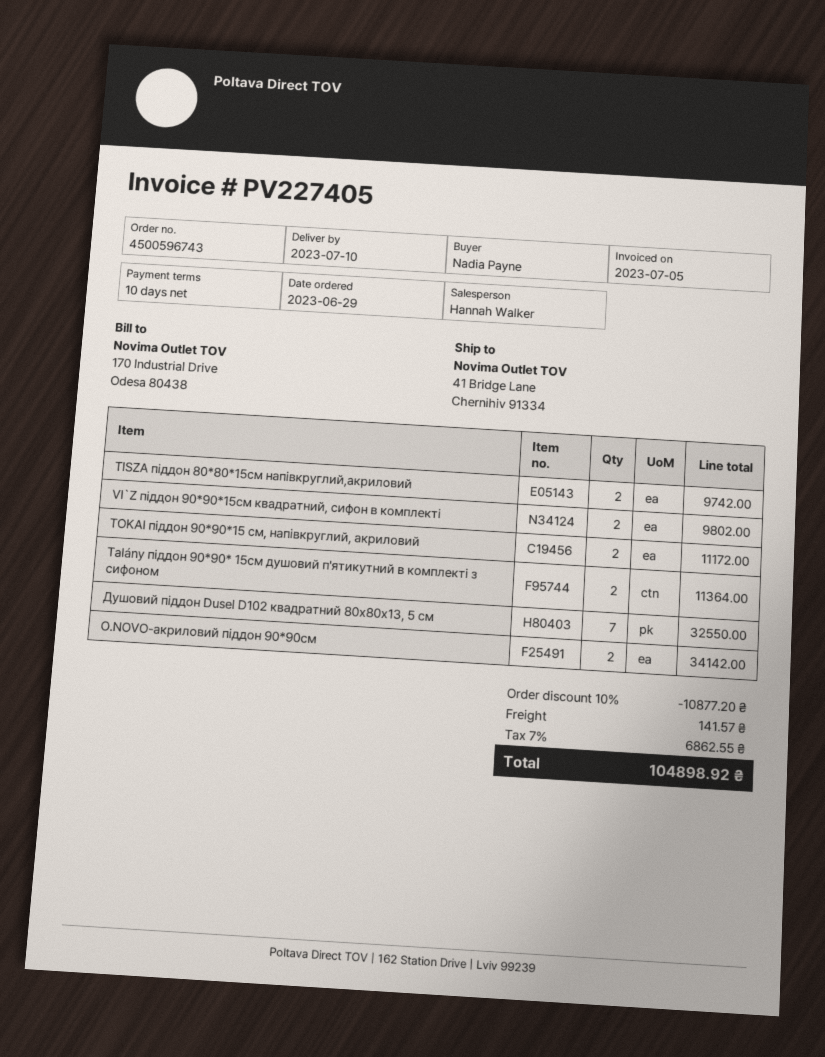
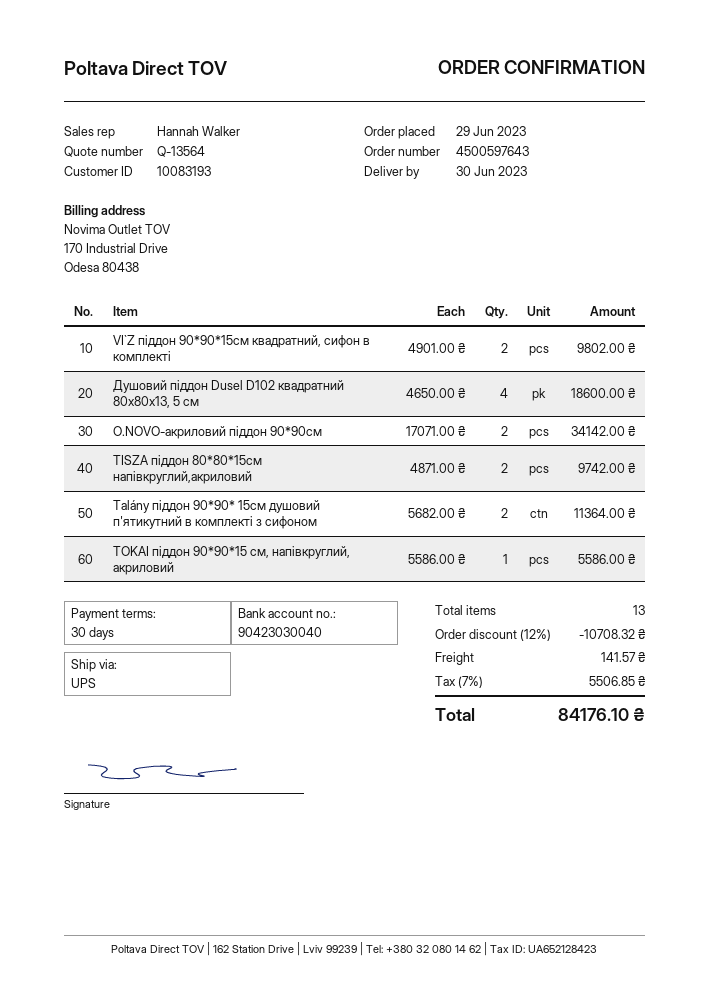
order number: 4500596743 -> 4500597643
delivery date: 2023-07-10 -> 2023-06-30
payment terms: 10 days -> 30 days
TOKAI піддон 90*90*15 см, напівкруглий, акриловий: 2 for 11172.00 -> 1 for 5586.00
Душовий піддон Dusel D102 квадратний 80х80х13, 5 см: 7 for 32550.00 -> 4 for 18600.00
discount: 10% = 10877.20 -> 12% = 10708.32
tax: 7% = 6862.55 -> 7% = 5506.85
total: 104898.92 -> 84176.10

